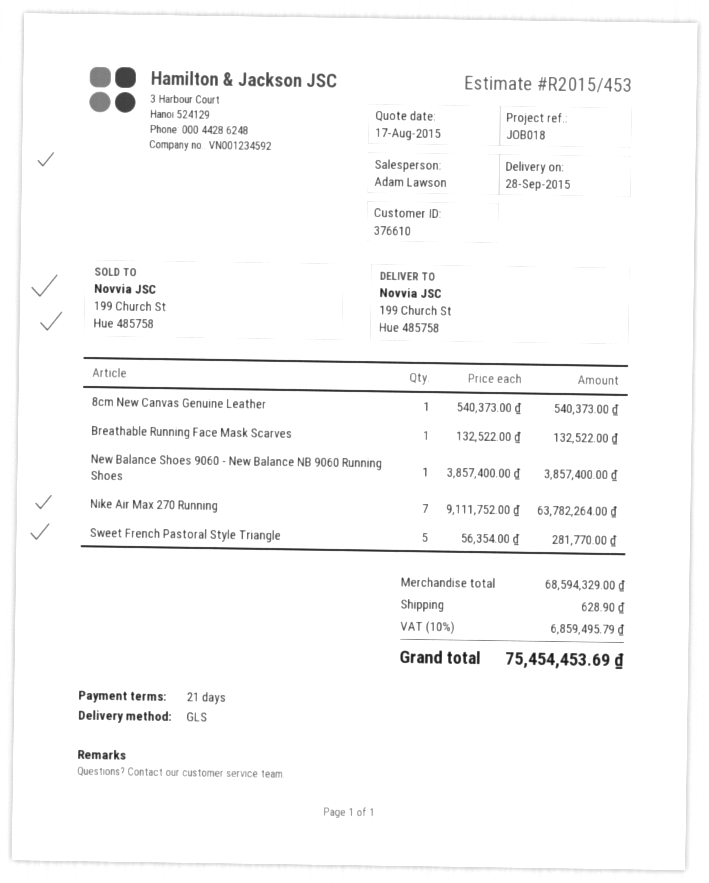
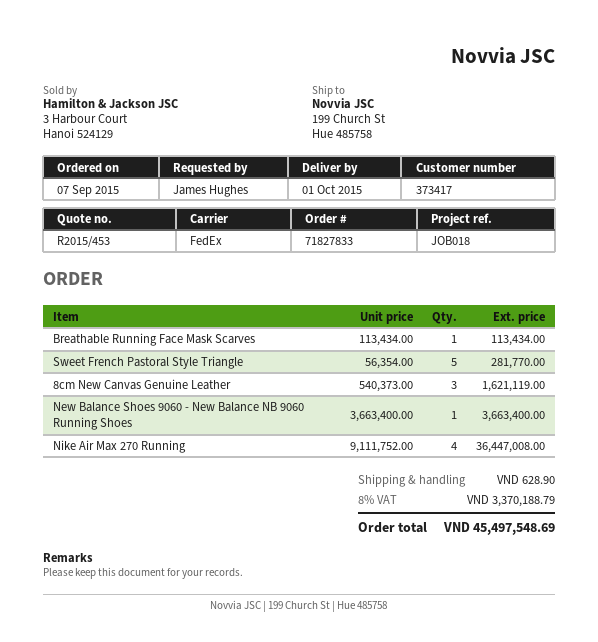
delivery date: 2015-09-28 -> 2015-10-01
customer number: 376610 -> 373417
shipping method: GLS -> FedEx
8cm New Canvas Genuine Leather: 1 x 540373.00 = 540373.00 -> 3 x 540373.00 = 1621119.00
Breathable Running Face Mask Scarves: 1 x 132522.00 = 132522.00 -> 1 x 113434.00 = 113434.00
New Balance Shoes 9060 - New Balance NB 9060 Running Shoes: 1 x 3857400.00 = 3857400.00 -> 1 x 3663400.00 = 3663400.00
Nike Air Max 270 Running: 7 x 9111752.00 = 63782264.00 -> 4 x 9111752.00 = 36447008.00
tax: 10% = 6859495.79 -> 8% = 3370188.79
total: 75454453.69 -> 45497548.69

